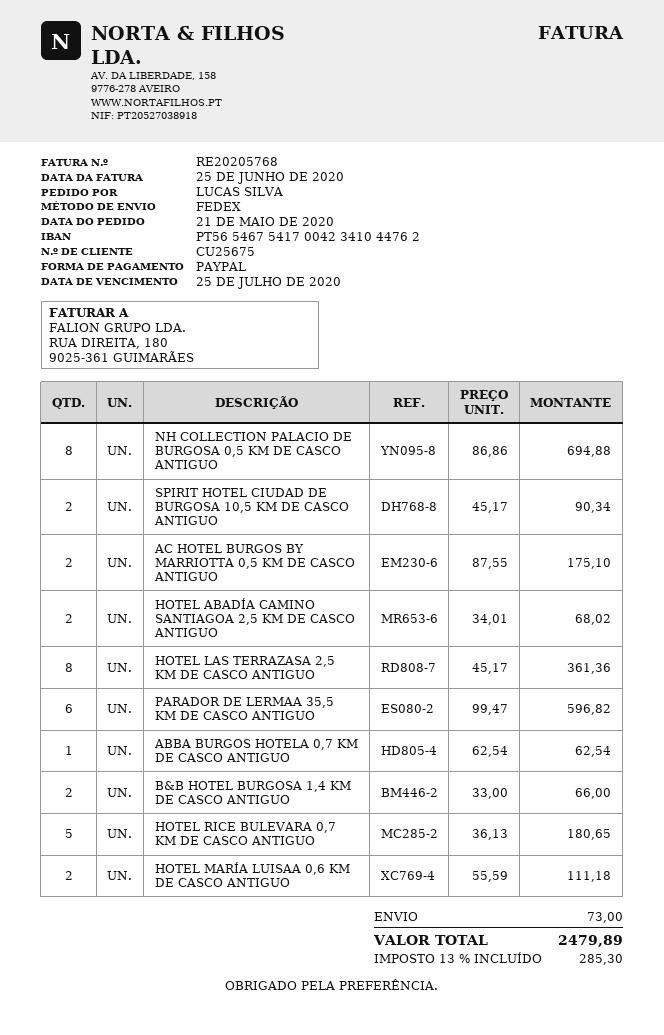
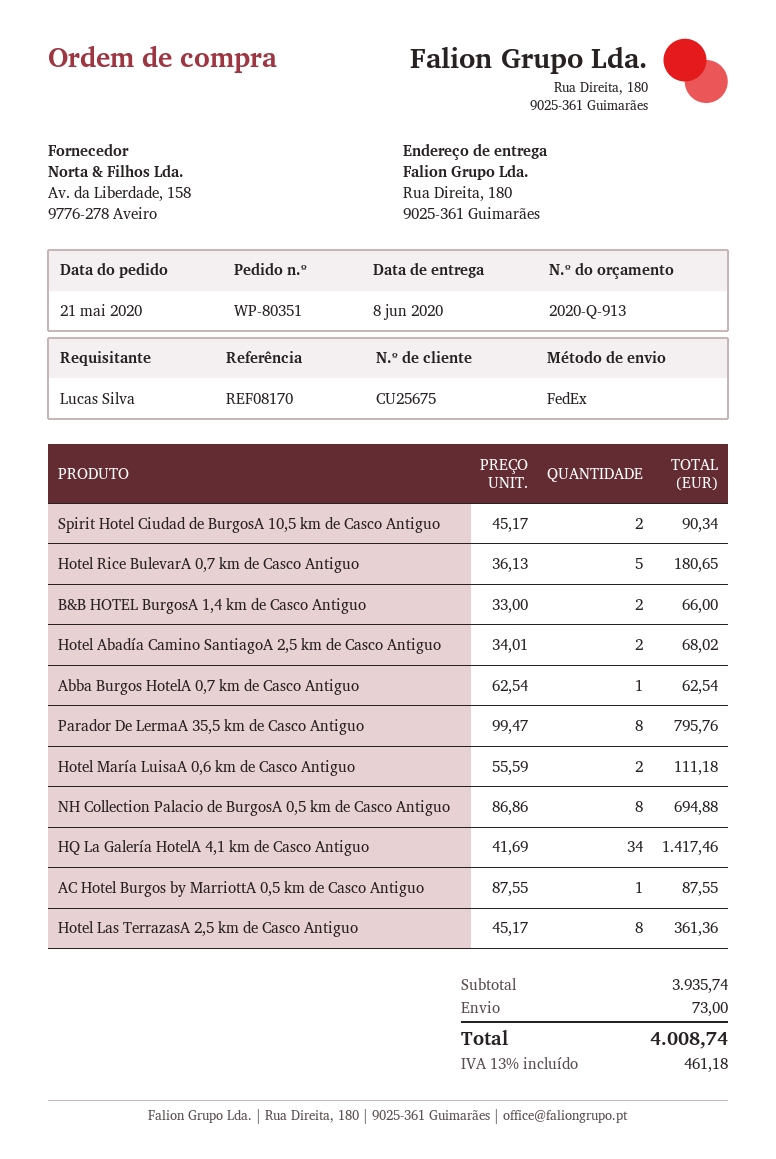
AC HOTEL BURGOS BY MARRIOTTA 0,5 KM DE CASCO ANTIGUO: 2 x 87.55 = 175.10 -> 1 x 87.55 = 87.55
PARADOR DE LERMAA 35,5 KM DE CASCO ANTIGUO: 6 x 99.47 = 596.82 -> 8 x 99.47 = 795.76
HQ La Galería HotelA 4,1 km de Casco Antiguo: none -> 34 x 41.69 = 1417.46
tax: 13% = 285.30 -> 13% = 461.18
total: 2479.89 -> 4008.74

